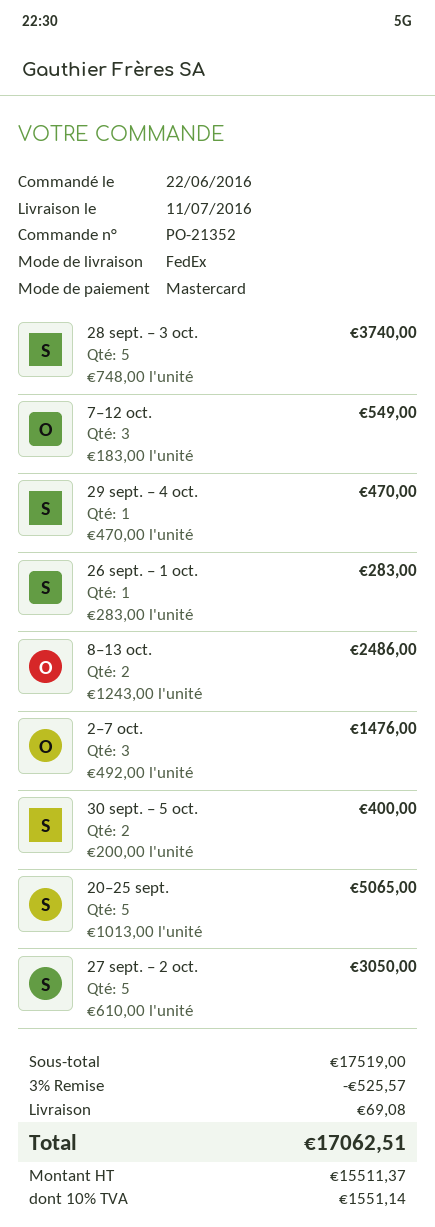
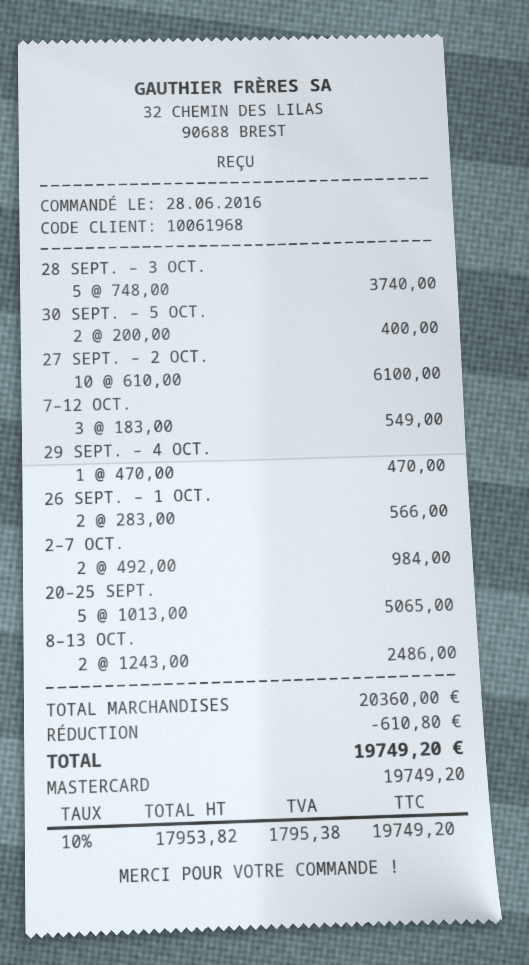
order date: 2016-06-22 -> 2016-06-28
26 sept. – 1 oct.: 1 x 283.00 = 283.00 -> 2 x 283.00 = 566.00
2–7 oct.: 3 x 492.00 = 1476.00 -> 2 x 492.00 = 984.00
27 sept. – 2 oct.: 5 x 610.00 = 3050.00 -> 10 x 610.00 = 6100.00
subtotal: 17519.00 -> 20360.00
discount: 525.57 -> 610.80
shipping: 69.08 -> none
net: 15511.37 -> 17953.82
tax: 10% = 1551.14 -> 10% = 1795.38
total: 17062.51 -> 19749.20

